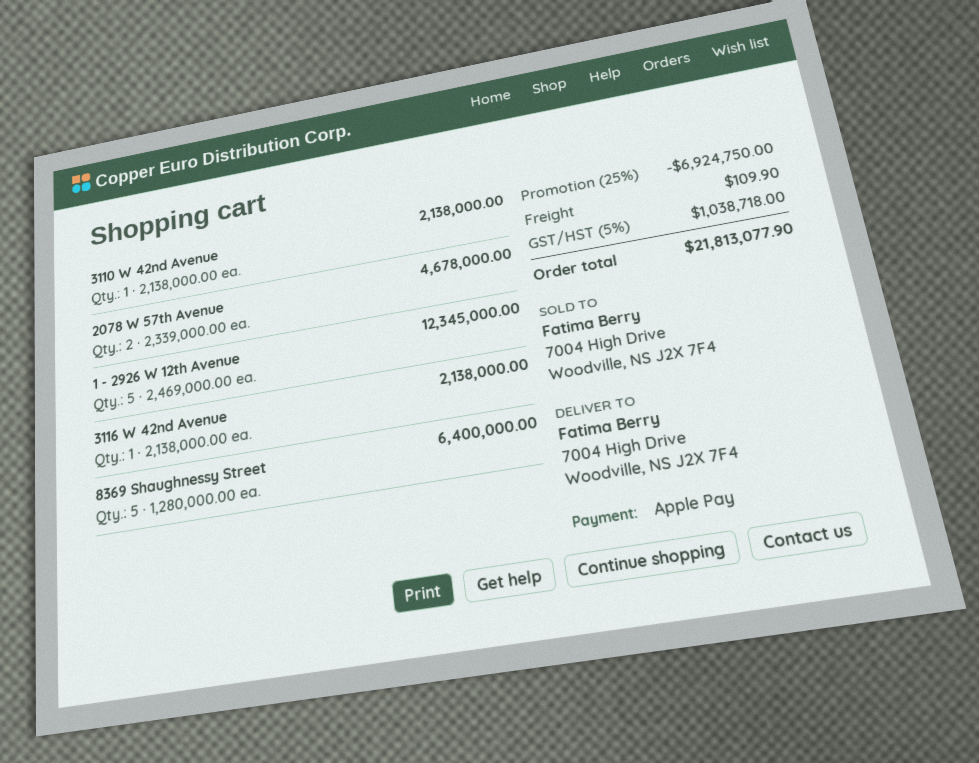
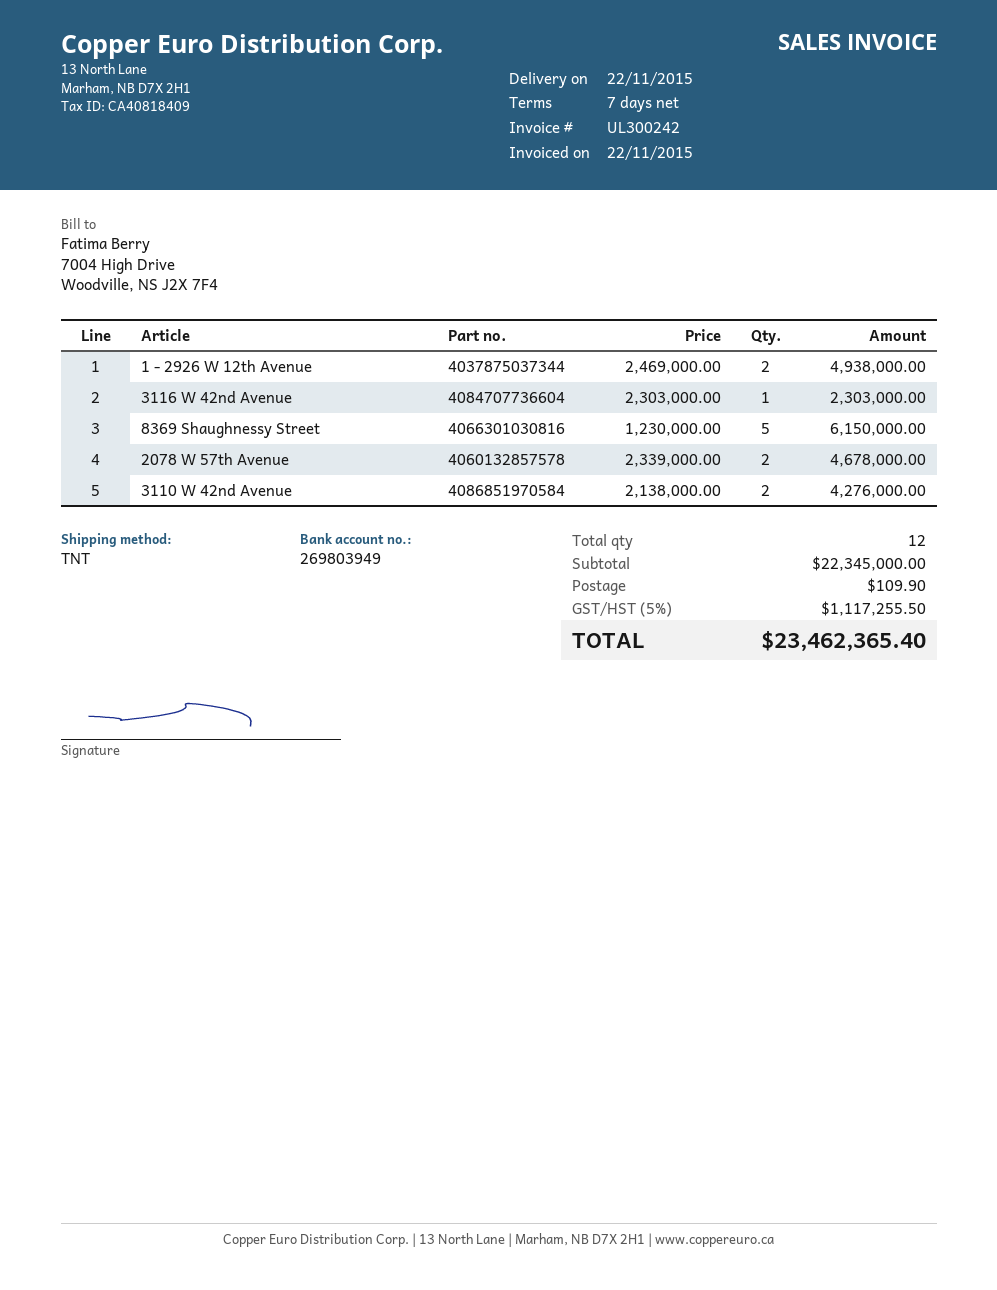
3110 W 42nd Avenue: 1 x 2138000.00 = 2138000.00 -> 2 x 2138000.00 = 4276000.00
1 - 2926 W 12th Avenue: 5 x 2469000.00 = 12345000.00 -> 2 x 2469000.00 = 4938000.00
3116 W 42nd Avenue: 1 x 2138000.00 = 2138000.00 -> 1 x 2303000.00 = 2303000.00
8369 Shaughnessy Street: 5 x 1280000.00 = 6400000.00 -> 5 x 1230000.00 = 6150000.00
discount: 25% = 6924750.00 -> none
tax: 5% = 1038718.00 -> 5% = 1117255.50
total: 21813077.90 -> 23462365.40

